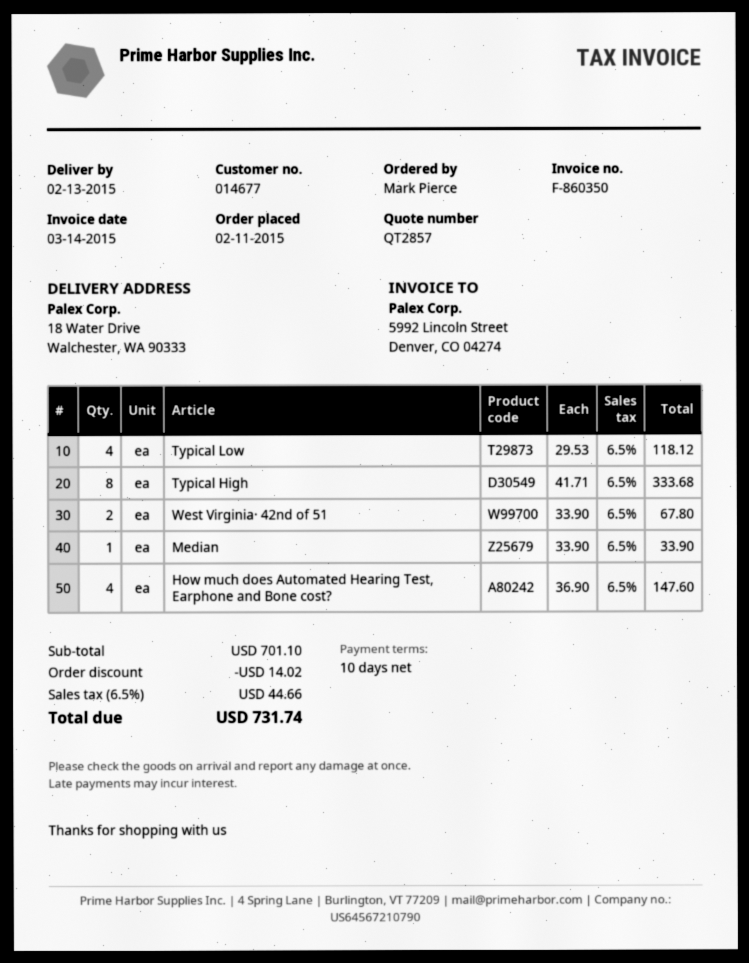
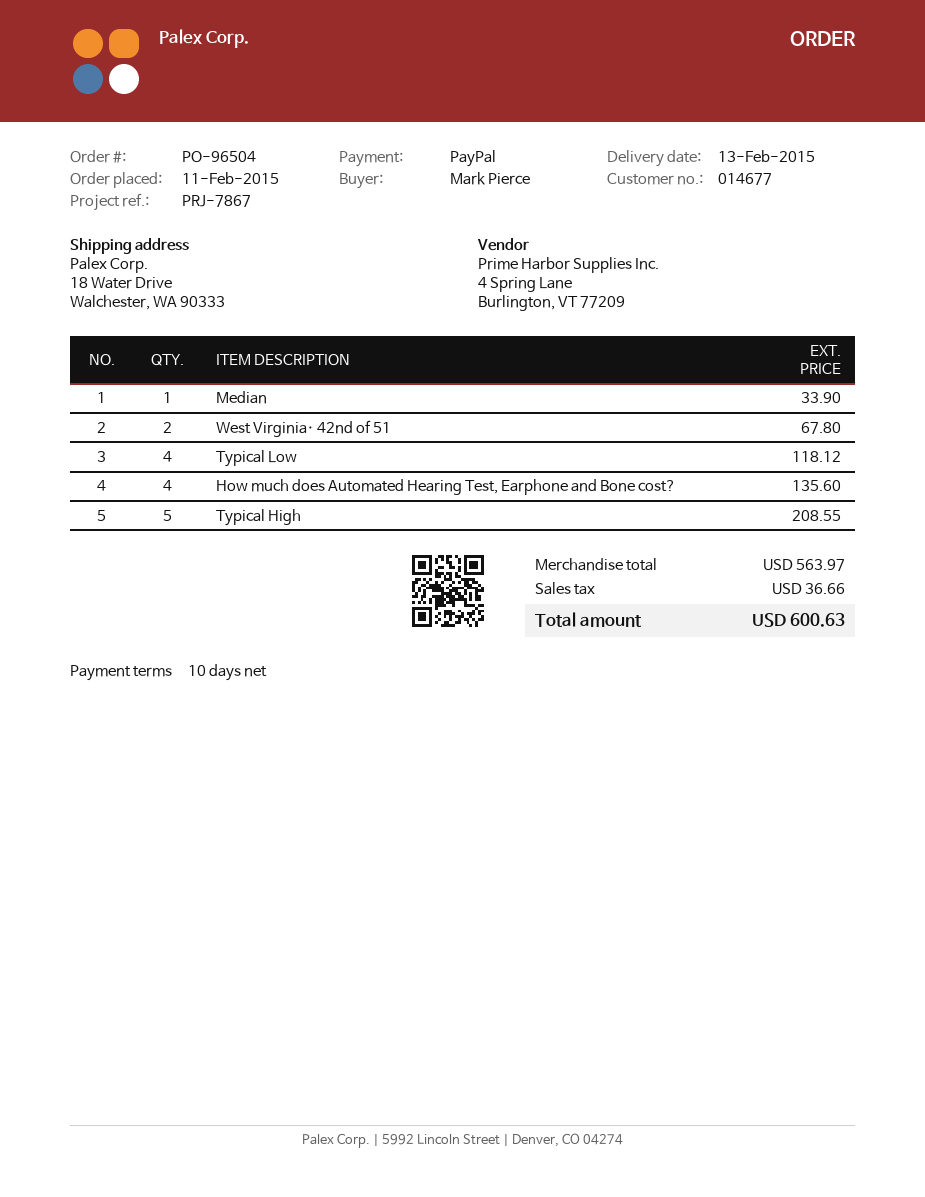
Typical High: 8 for 333.68 -> 5 for 208.55
How much does Automated Hearing Test, Earphone and Bone cost?: 4 for 147.60 -> 4 for 135.60
subtotal: 701.10 -> 563.97
discount: 14.02 -> none
tax: 44.66 -> 36.66
total: 731.74 -> 600.63

